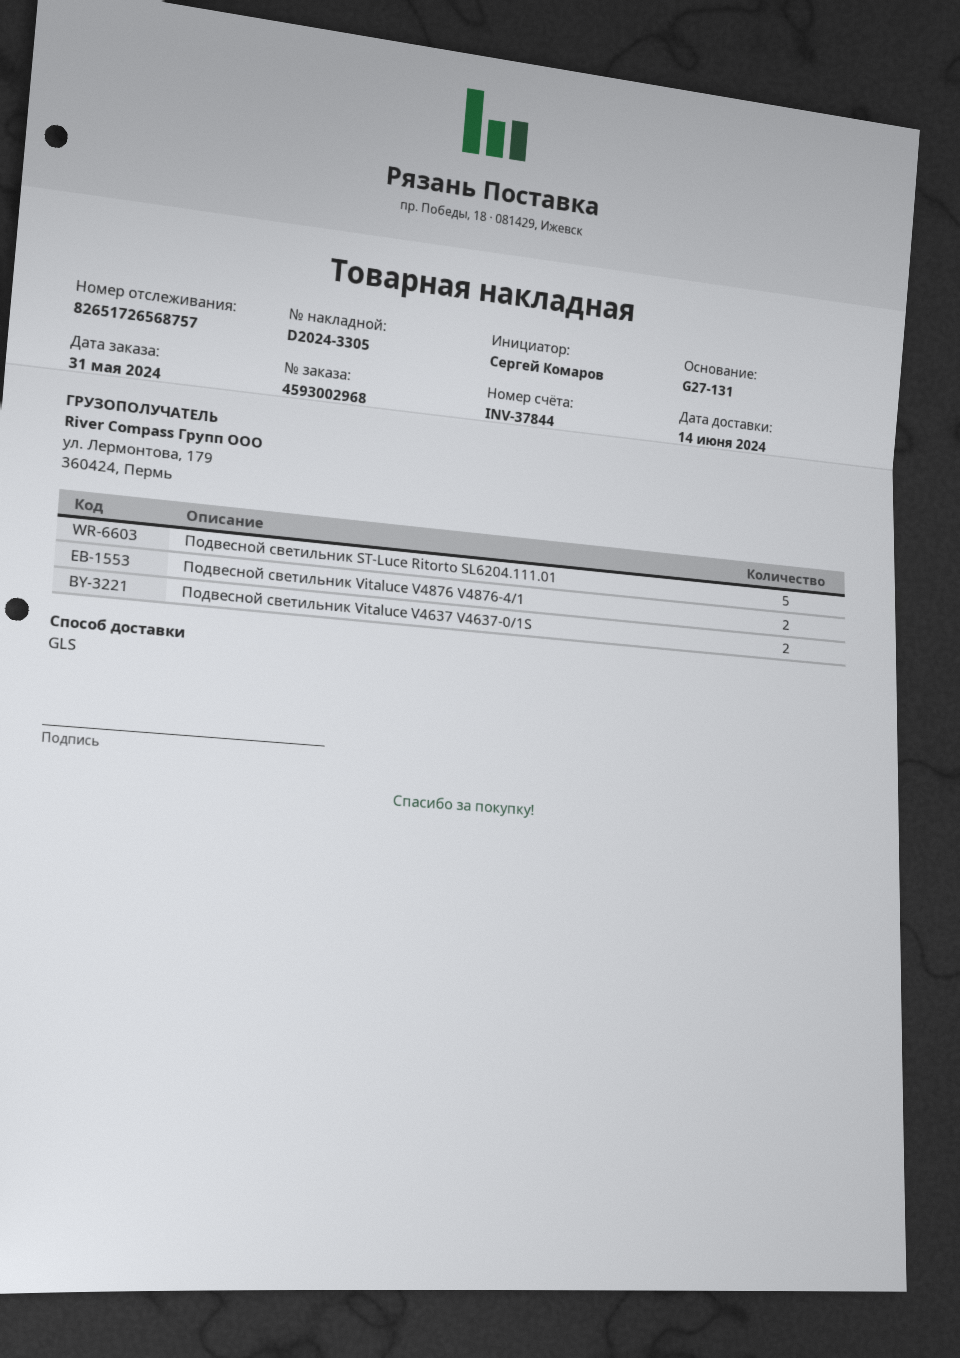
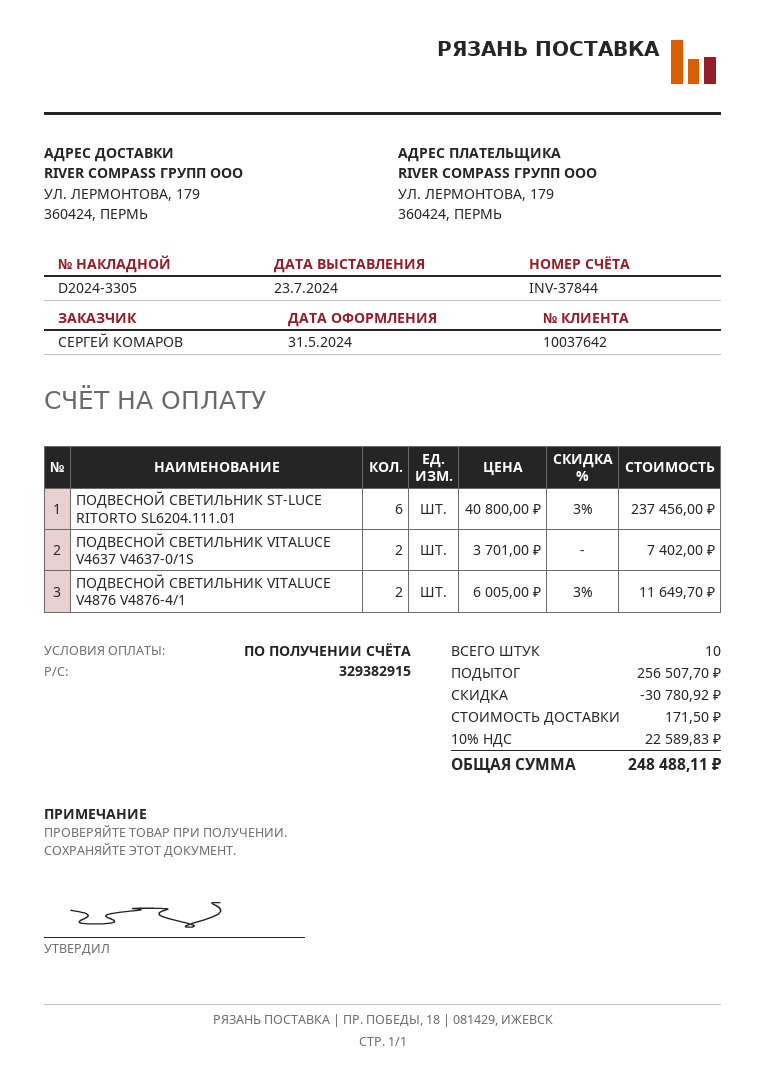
Подвесной светильник ST-Luce Ritorto SL6204.111.01: 5 -> 6

